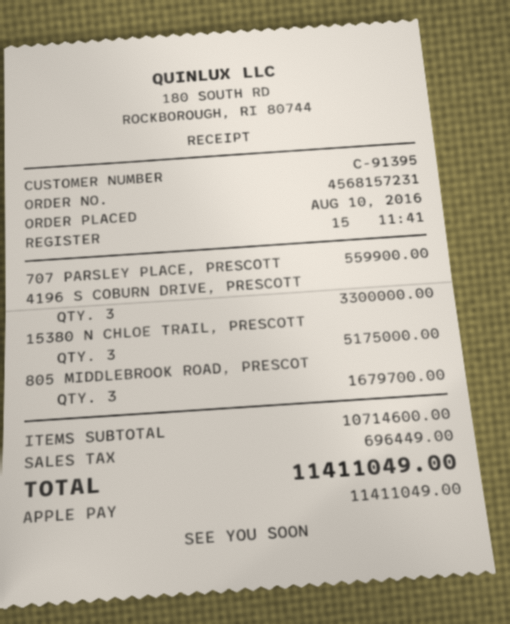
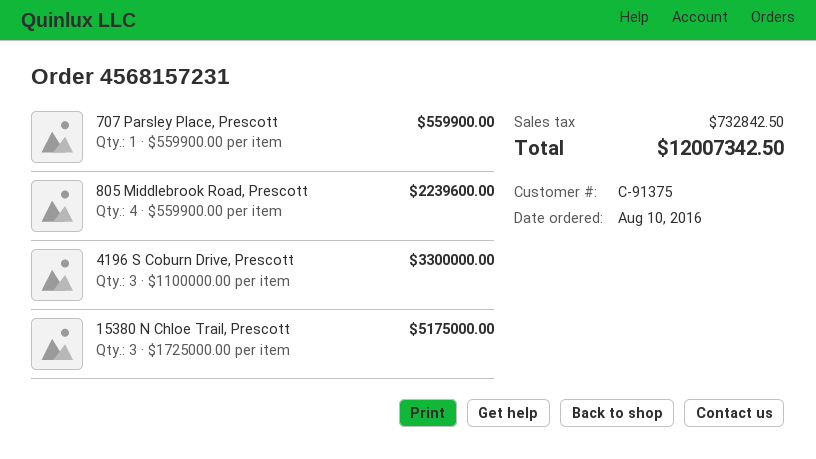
customer number: C-91395 -> C-91375
805 MIDDLEBROOK ROAD, PRESCOT: 3 for 1679700.00 -> 4 for 2239600.00
tax: 696449.00 -> 732842.50
total: 11411049.00 -> 12007342.50

